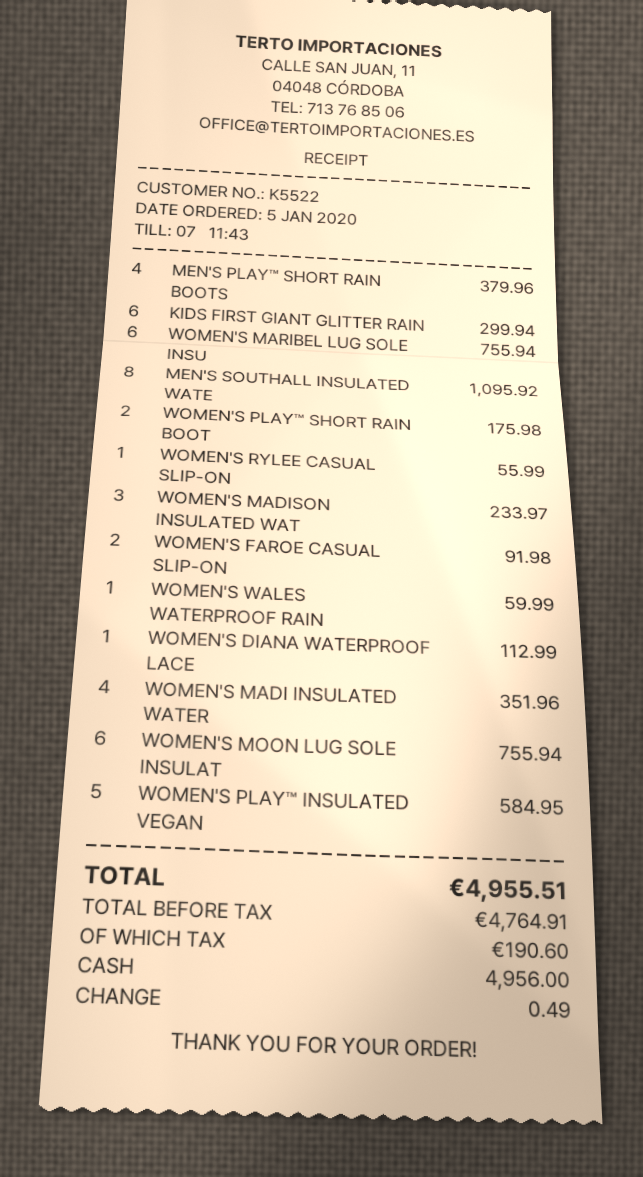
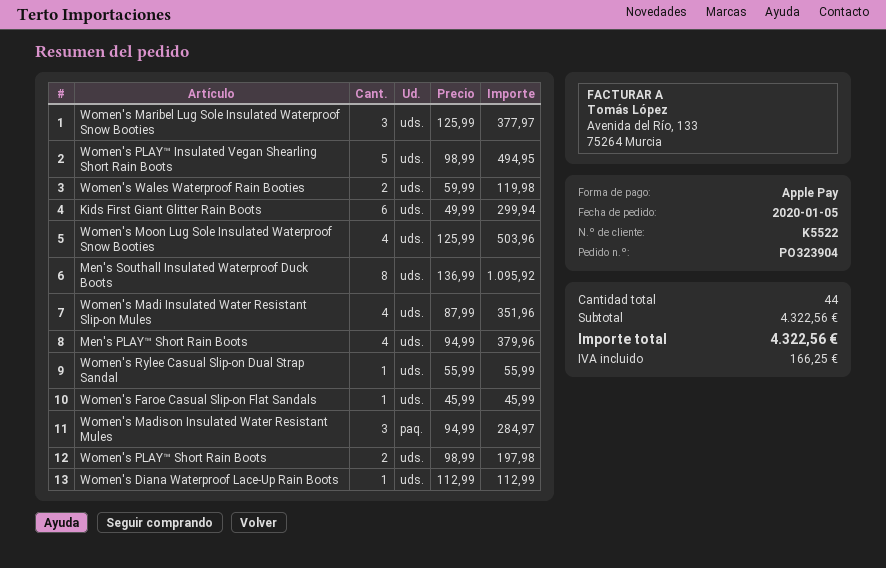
payment method: cash -> Apple Pay
WOMEN'S MARIBEL LUG SOLE INSU: 6 for 755.94 -> 3 for 377.97
WOMEN'S PLAY™ SHORT RAIN BOOT: 2 for 175.98 -> 2 for 197.98
WOMEN'S MADISON INSULATED WAT: 3 for 233.97 -> 3 for 284.97
WOMEN'S FAROE CASUAL SLIP-ON: 2 for 91.98 -> 1 for 45.99
WOMEN'S WALES WATERPROOF RAIN: 1 for 59.99 -> 2 for 119.98
WOMEN'S MOON LUG SOLE INSULAT: 6 for 755.94 -> 4 for 503.96
WOMEN'S PLAY™ INSULATED VEGAN: 5 for 584.95 -> 5 for 494.95
tax: 190.60 -> 166.25
total: 4955.51 -> 4322.56

